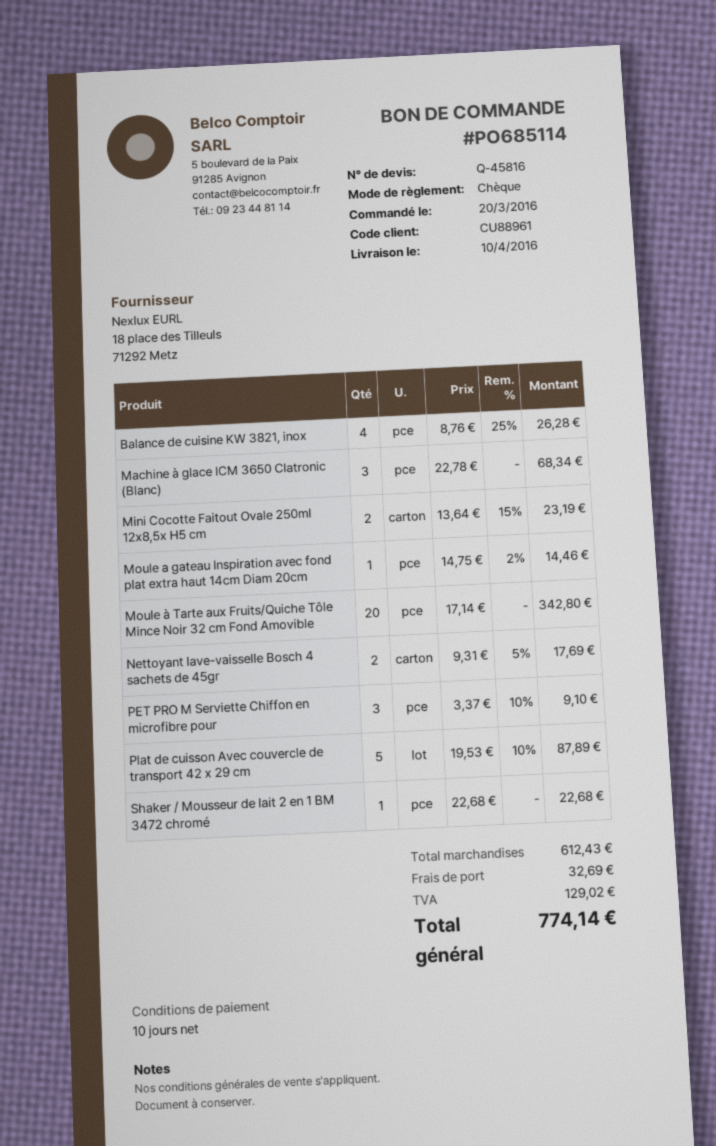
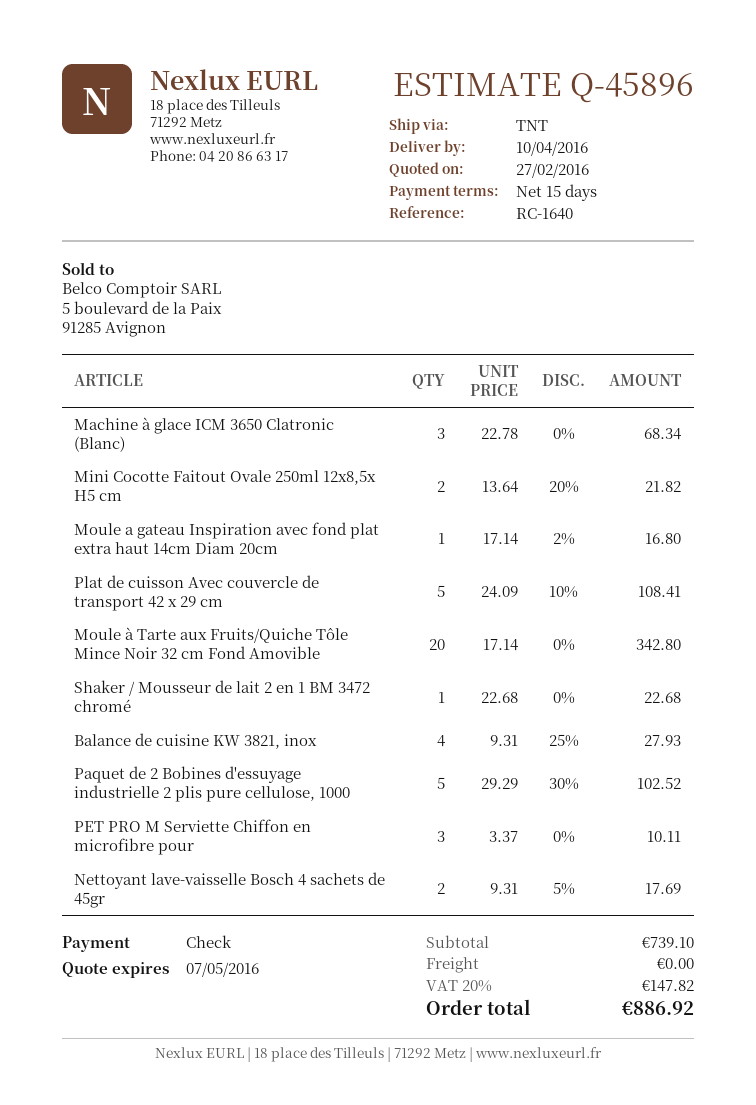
quote number: Q-45816 -> Q-45896
payment terms: 10 days -> 15 days
Balance de cuisine KW 3821, inox: 4 x 8.76 - 25% = 26.28 -> 4 x 9.31 - 25% = 27.93
Mini Cocotte Faitout Ovale 250ml 12x8,5x H5 cm: 2 x 13.64 - 15% = 23.19 -> 2 x 13.64 - 20% = 21.82
Moule a gateau Inspiration avec fond plat extra haut 14cm Diam 20cm: 1 x 14.75 - 2% = 14.46 -> 1 x 17.14 - 2% = 16.80
PET PRO M Serviette Chiffon en microfibre pour: 3 x 3.37 - 10% = 9.10 -> 3 x 3.37 = 10.11
Plat de cuisson Avec couvercle de transport 42 x 29 cm: 5 x 19.53 - 10% = 87.89 -> 5 x 24.09 - 10% = 108.41
Paquet de 2 Bobines d'essuyage industrielle 2 plis pure cellulose, 1000: none -> 5 x 29.29 - 30% = 102.52
subtotal: 612.43 -> 739.10
shipping: 32.69 -> 0.00
tax: 129.02 -> 147.82
total: 774.14 -> 886.92

